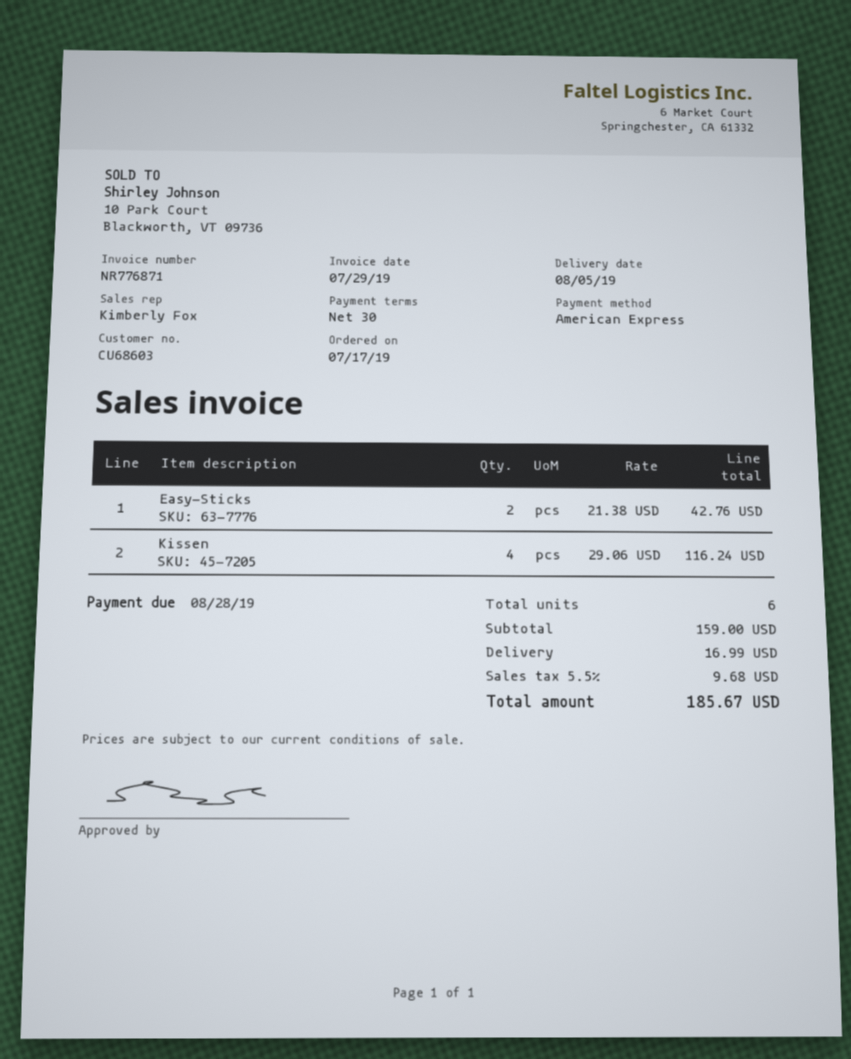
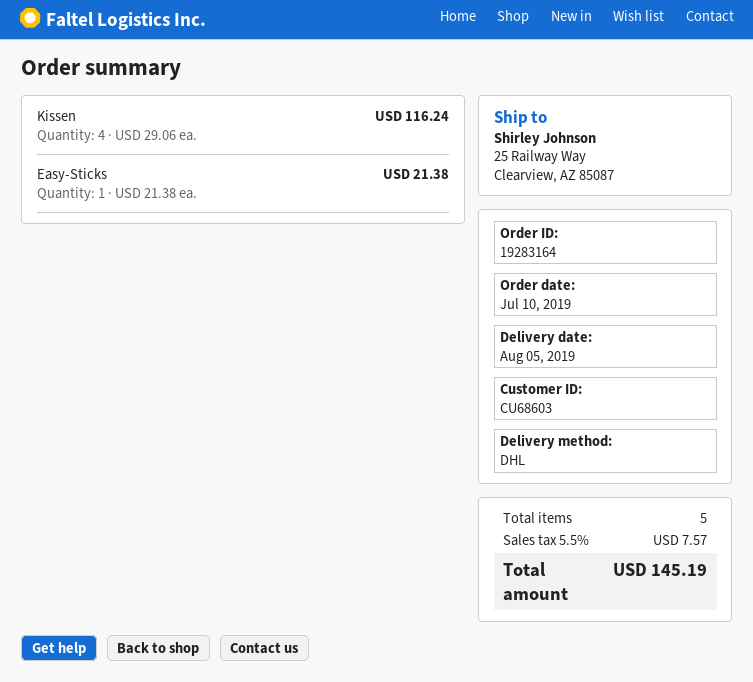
order date: 2019-07-17 -> 2019-07-10
Easy-Sticks: 2 x 21.38 = 42.76 -> 1 x 21.38 = 21.38
total quantity: 6 -> 5
shipping: 16.99 -> none
tax: 5.5% = 9.68 -> 5.5% = 7.57
total: 185.67 -> 145.19

